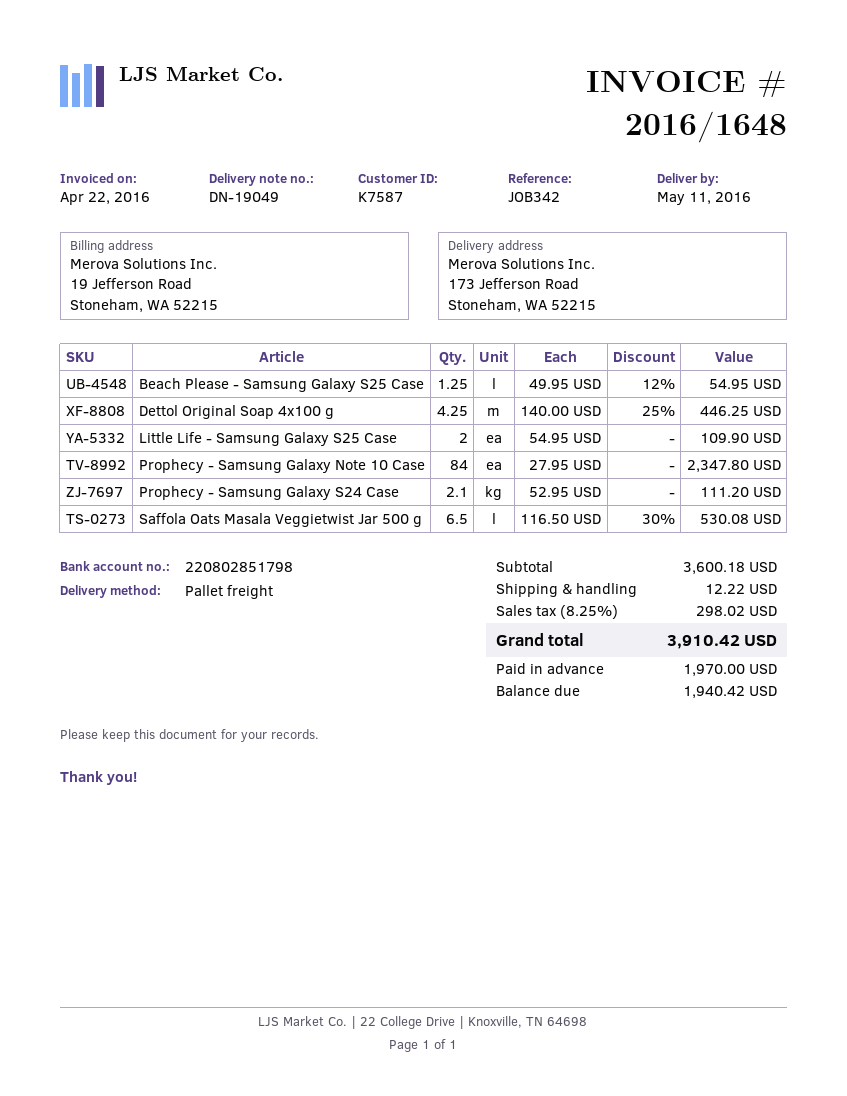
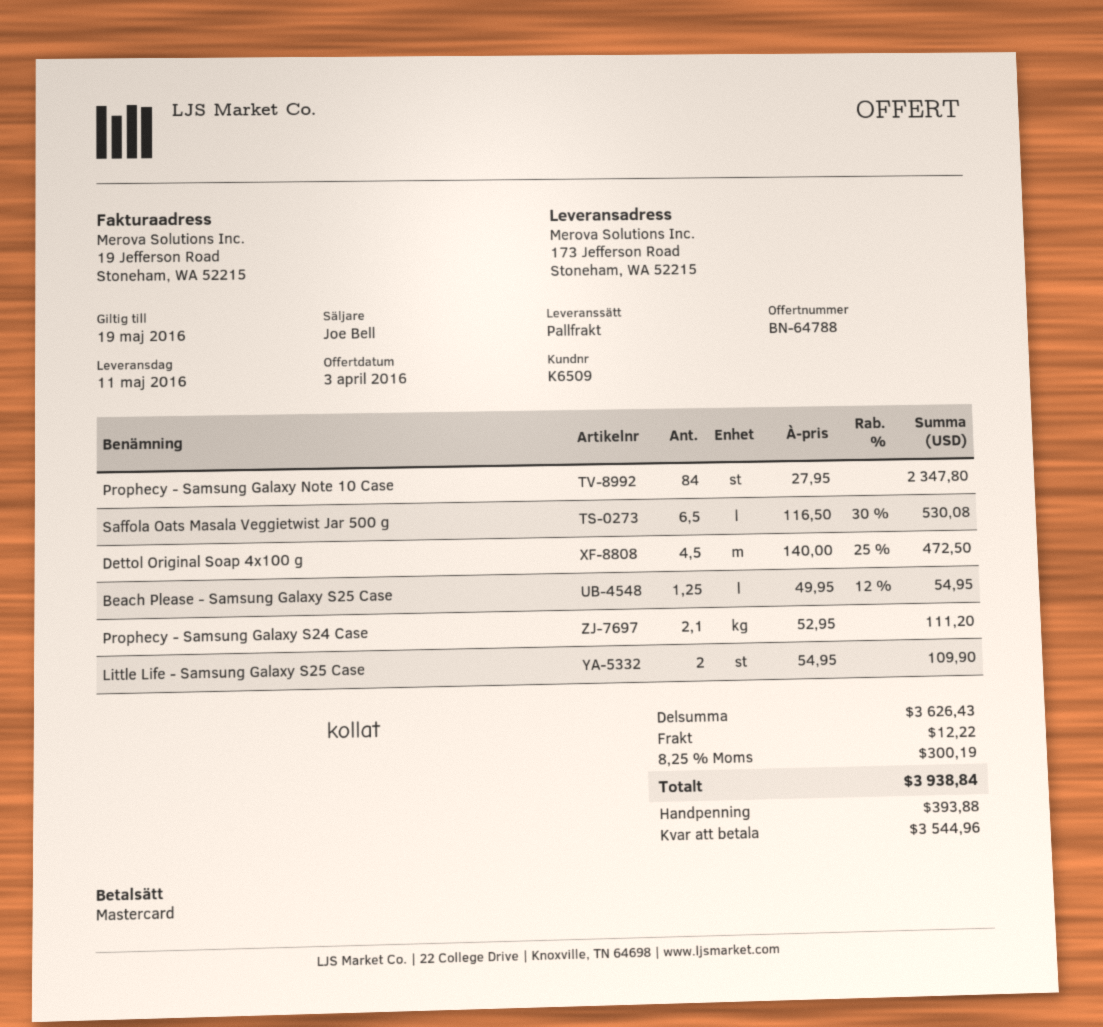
customer number: K7587 -> K6509
Dettol Original Soap 4x100 g: 4.25 x 140.00 - 25% = 446.25 -> 4.5 x 140.00 - 25% = 472.50
subtotal: 3600.18 -> 3626.43
tax: 8.25% = 298.02 -> 8.25% = 300.19
total: 3910.42 -> 3938.84
deposit: 1970.00 -> 393.88
balance: 1940.42 -> 3544.96

